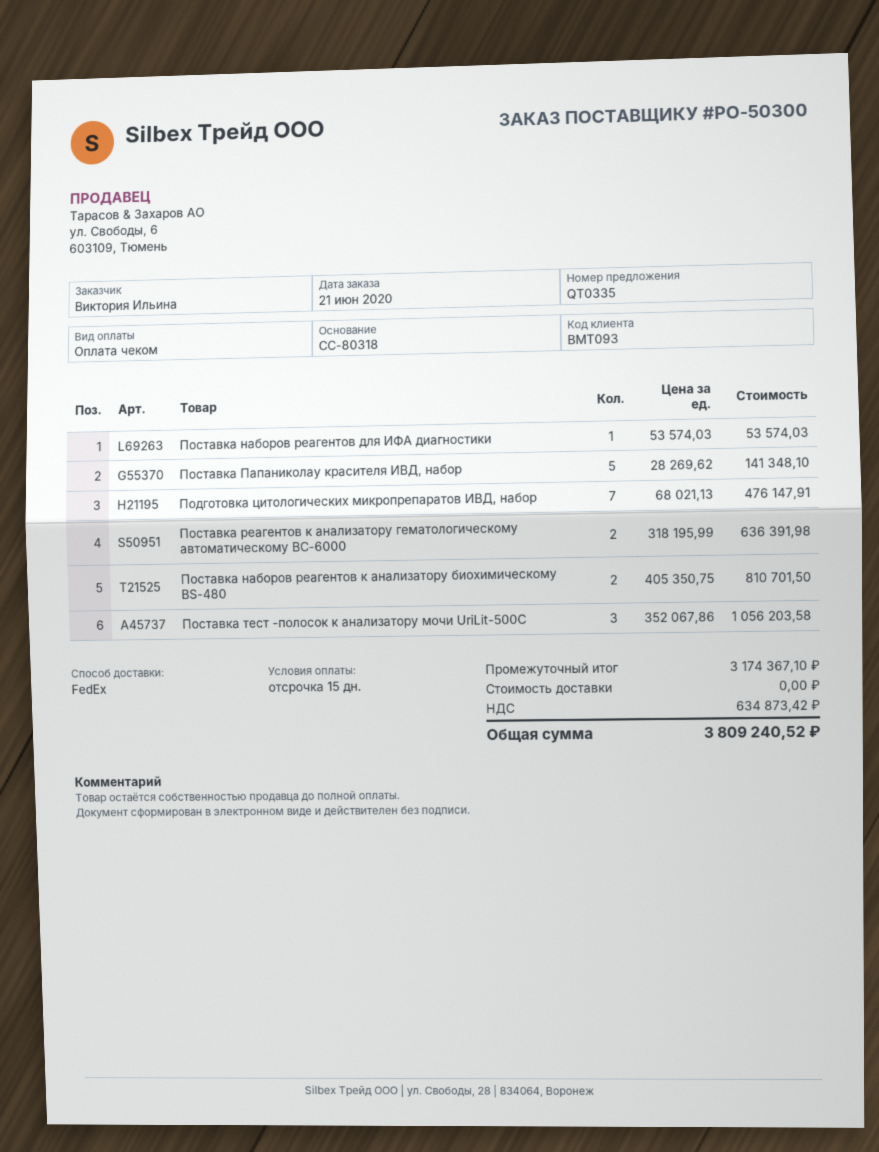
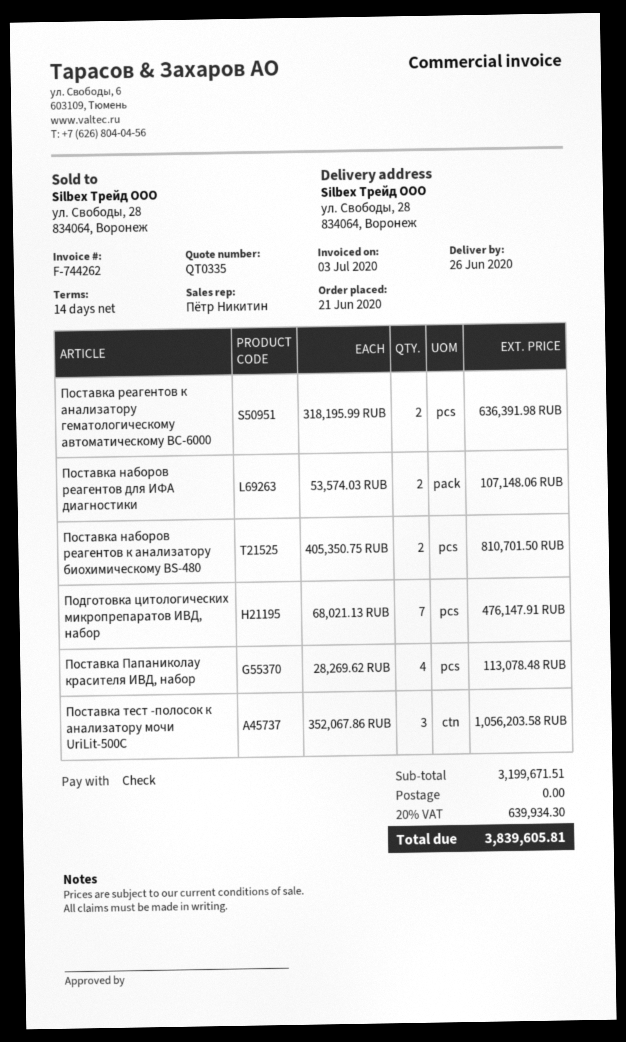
payment terms: 15 days -> 14 days
Поставка наборов реагентов для ИФА диагностики: 1 x 53574.03 = 53574.03 -> 2 x 53574.03 = 107148.06
Поставка Папаниколау красителя ИВД, набор: 5 x 28269.62 = 141348.10 -> 4 x 28269.62 = 113078.48
subtotal: 3174367.10 -> 3199671.51
tax: 634873.42 -> 639934.30
total: 3809240.52 -> 3839605.81

